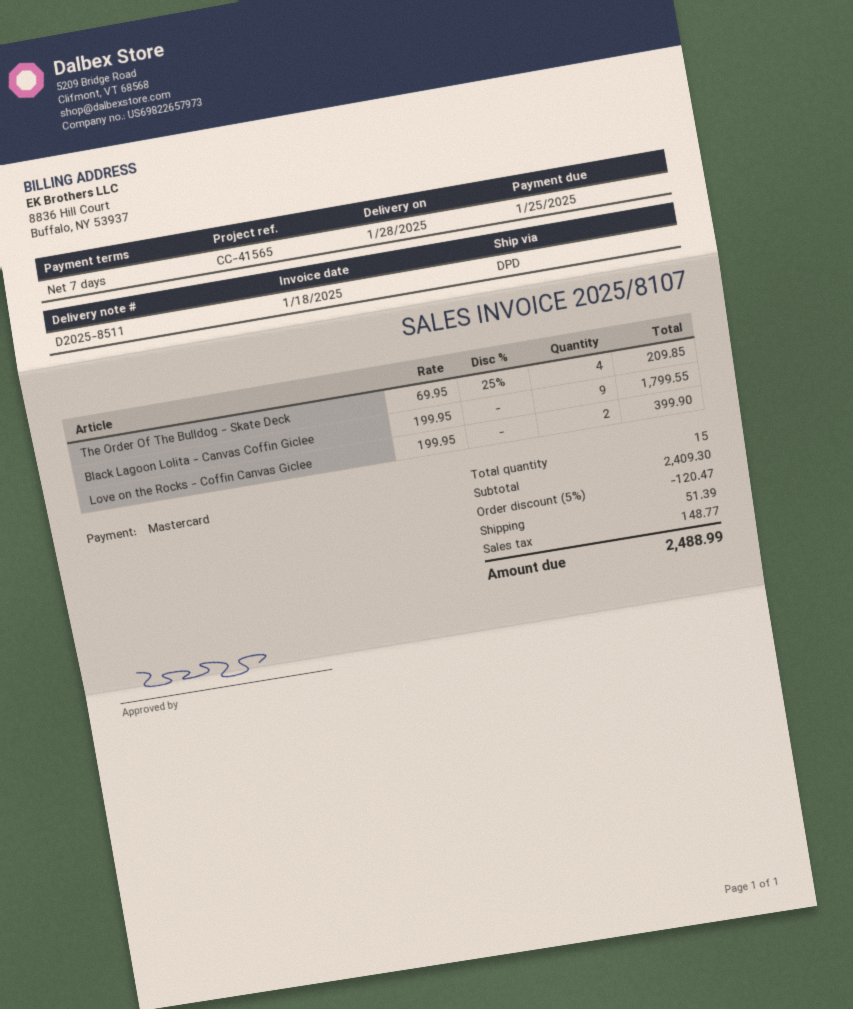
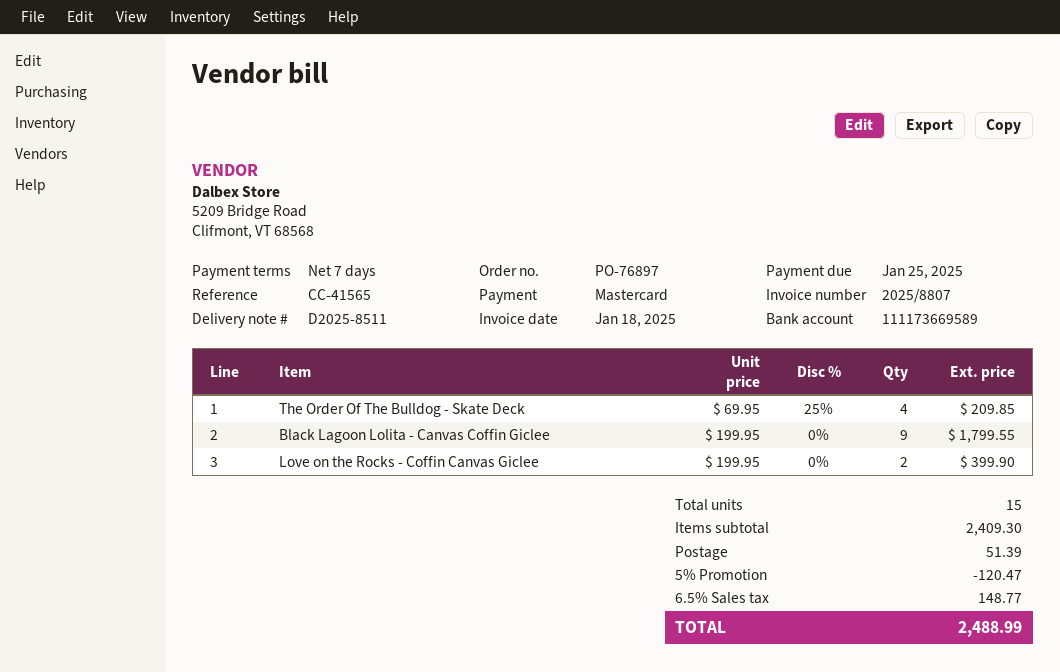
invoice number: 2025/8107 -> 2025/8807

